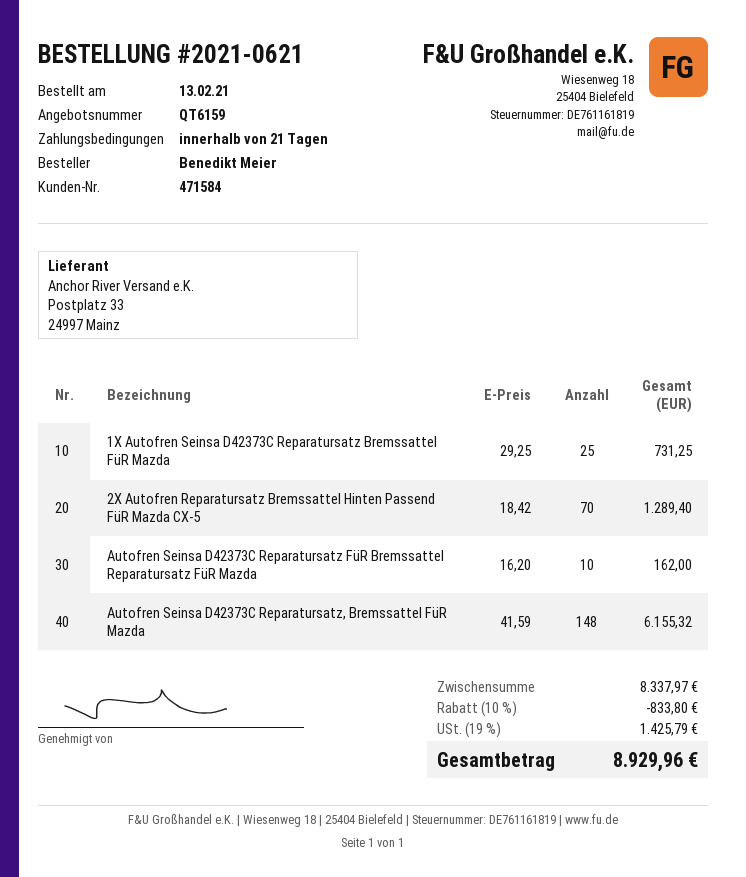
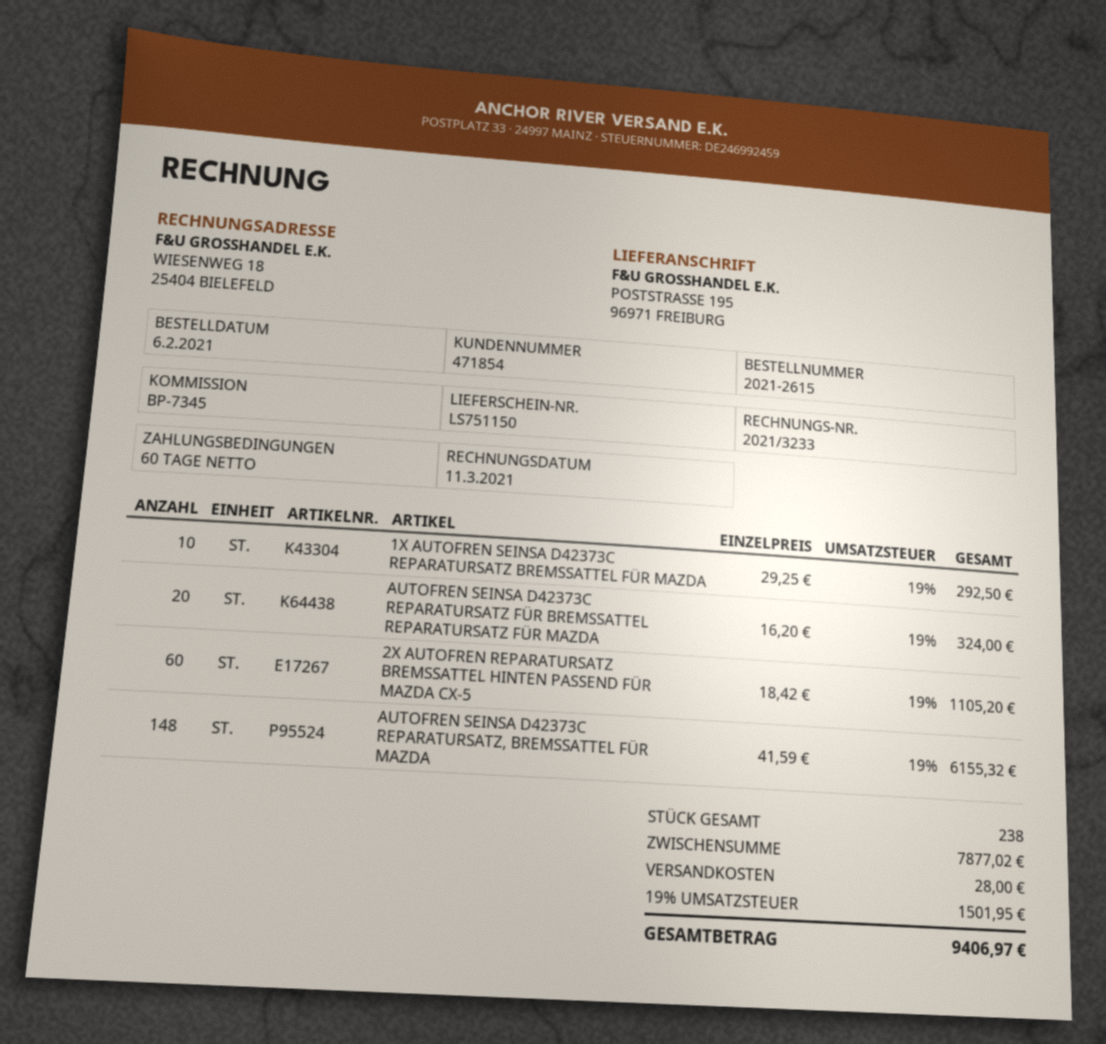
order number: 2021-0621 -> 2021-2615
order date: 2021-02-13 -> 2021-02-06
payment terms: 21 days -> 60 days
customer number: 471584 -> 471854
1X Autofren Seinsa D42373C Reparatursatz Bremssattel FüR Mazda: 25 x 29.25 = 731.25 -> 10 x 29.25 = 292.50
2X Autofren Reparatursatz Bremssattel Hinten Passend FüR Mazda CX-5: 70 x 18.42 = 1289.40 -> 60 x 18.42 = 1105.20
Autofren Seinsa D42373C Reparatursatz FüR Bremssattel Reparatursatz FüR Mazda: 10 x 16.20 = 162.00 -> 20 x 16.20 = 324.00
subtotal: 8337.97 -> 7877.02
discount: 10% = 833.80 -> none
shipping: none -> 28.00
tax: 19% = 1425.79 -> 19% = 1501.95
total: 8929.96 -> 9406.97

